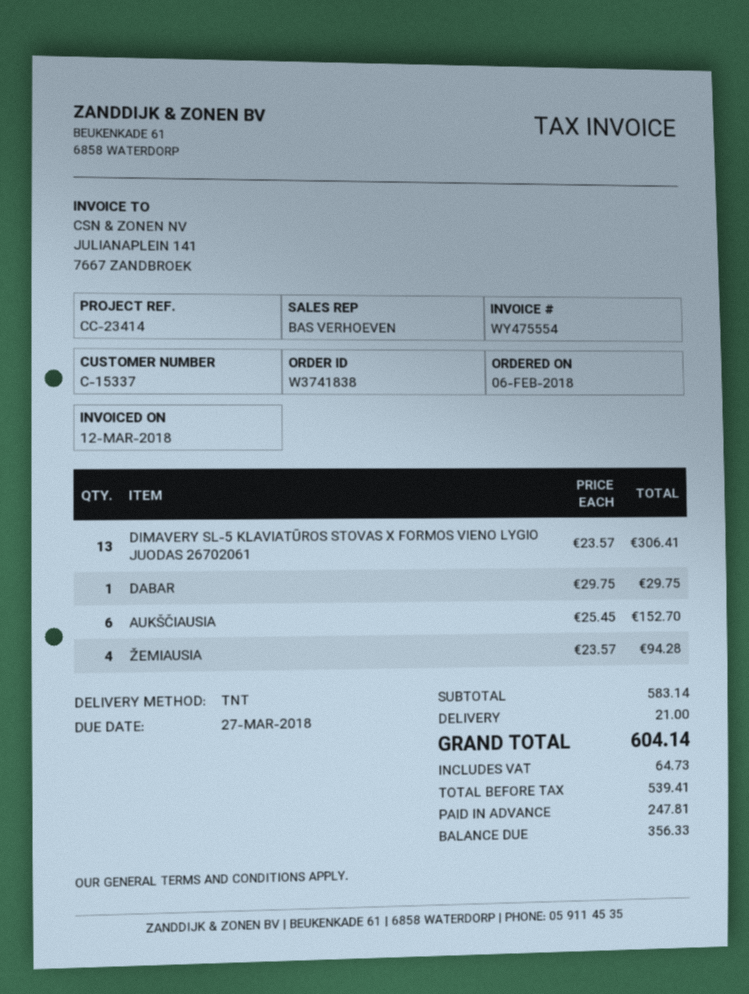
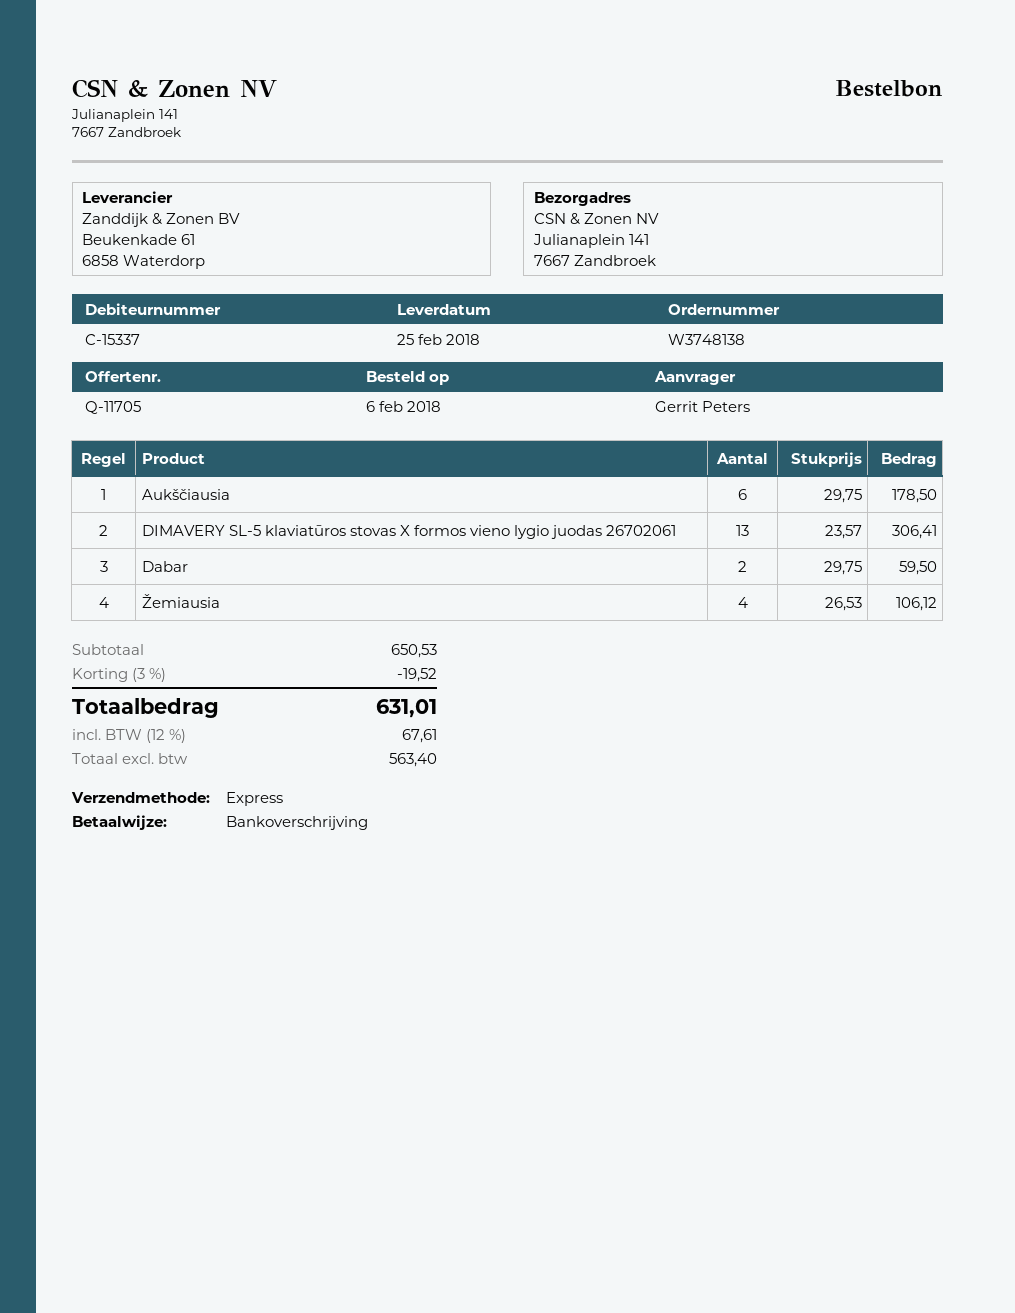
order number: W3741838 -> W3748138
shipping method: TNT -> express
DABAR: 1 x 29.75 = 29.75 -> 2 x 29.75 = 59.50
AUKŠČIAUSIA: 6 x 25.45 = 152.70 -> 6 x 29.75 = 178.50
ŽEMIAUSIA: 4 x 23.57 = 94.28 -> 4 x 26.53 = 106.12
subtotal: 583.14 -> 650.53
discount: none -> 3% = 19.52
shipping: 21.00 -> none
net: 539.41 -> 563.40
tax: 64.73 -> 67.61
total: 604.14 -> 631.01

